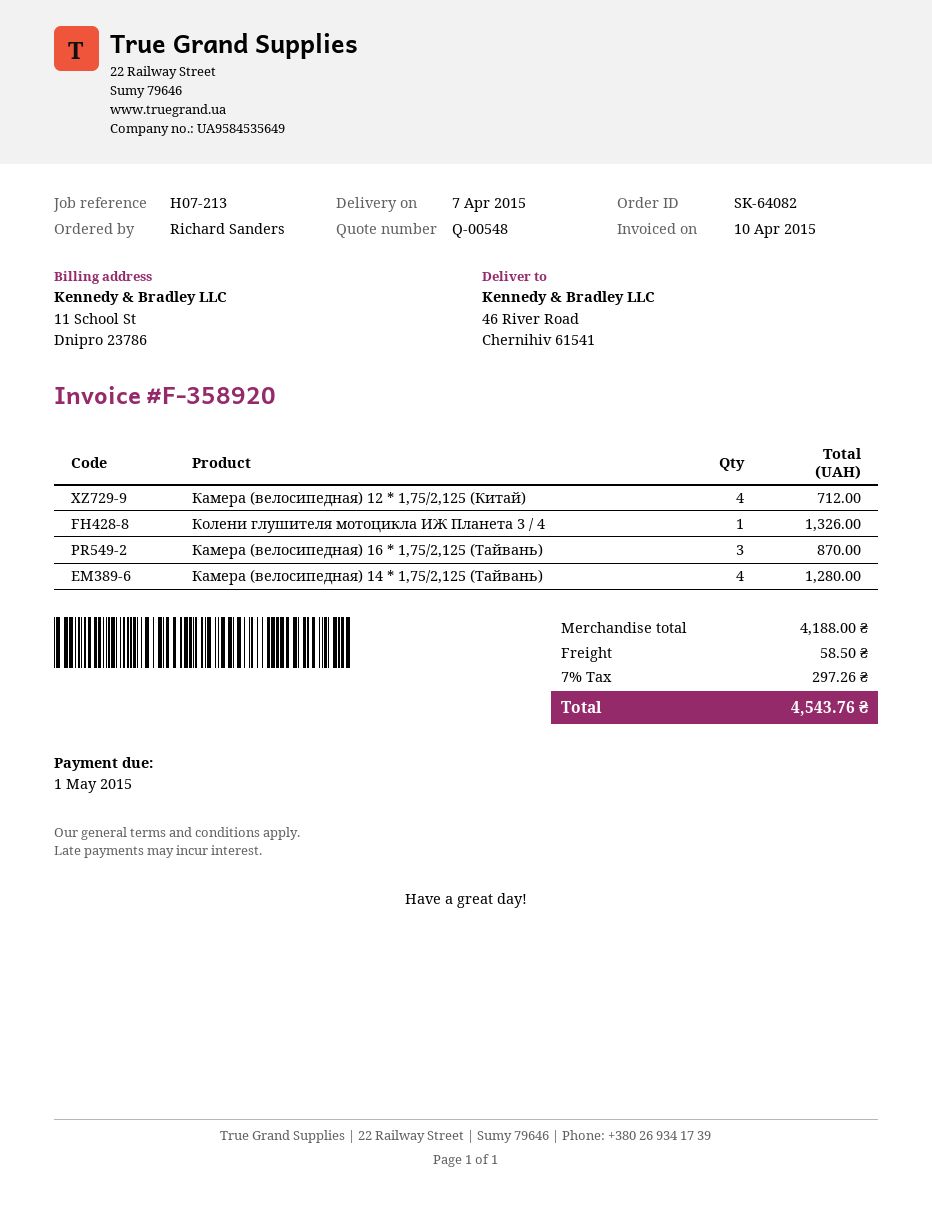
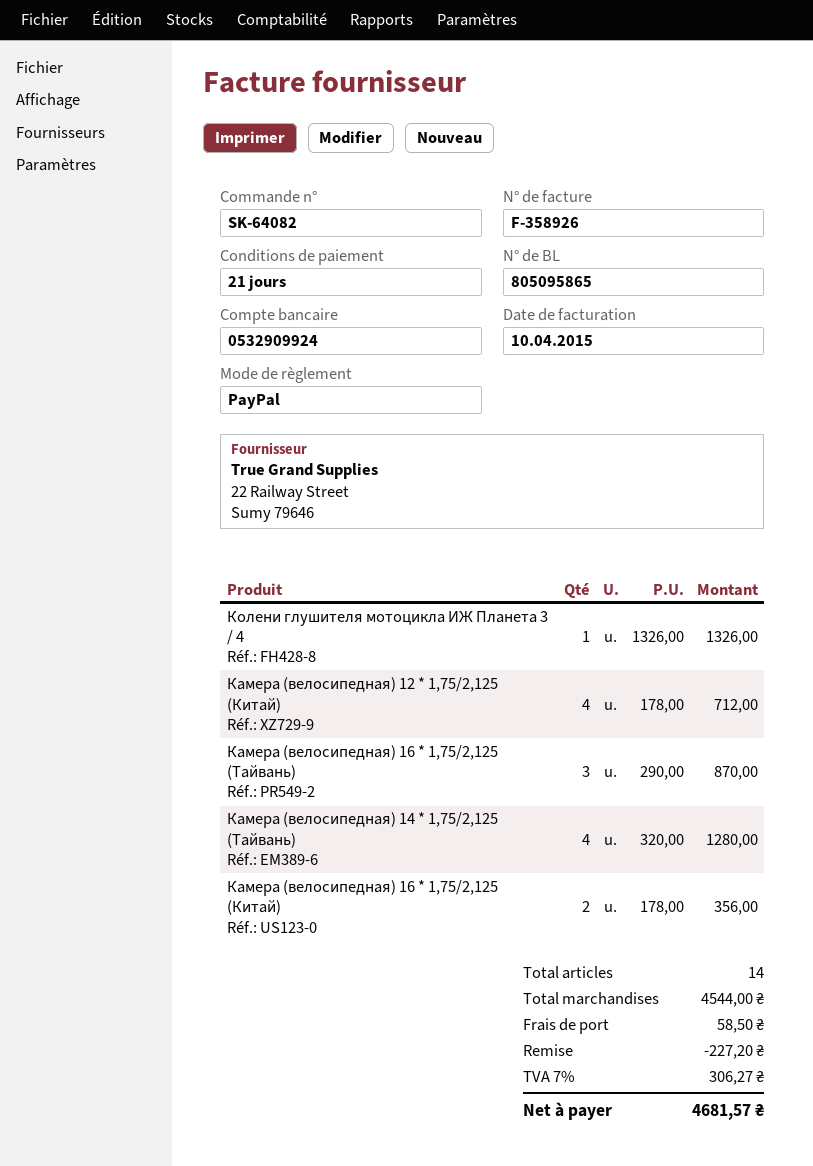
invoice number: F-358920 -> F-358926
Камера (велосипедная) 16 * 1,75/2,125 (Китай): none -> 2 for 356.00
subtotal: 4188.00 -> 4544.00
discount: none -> 227.20
tax: 7% = 297.26 -> 7% = 306.27
total: 4543.76 -> 4681.57

